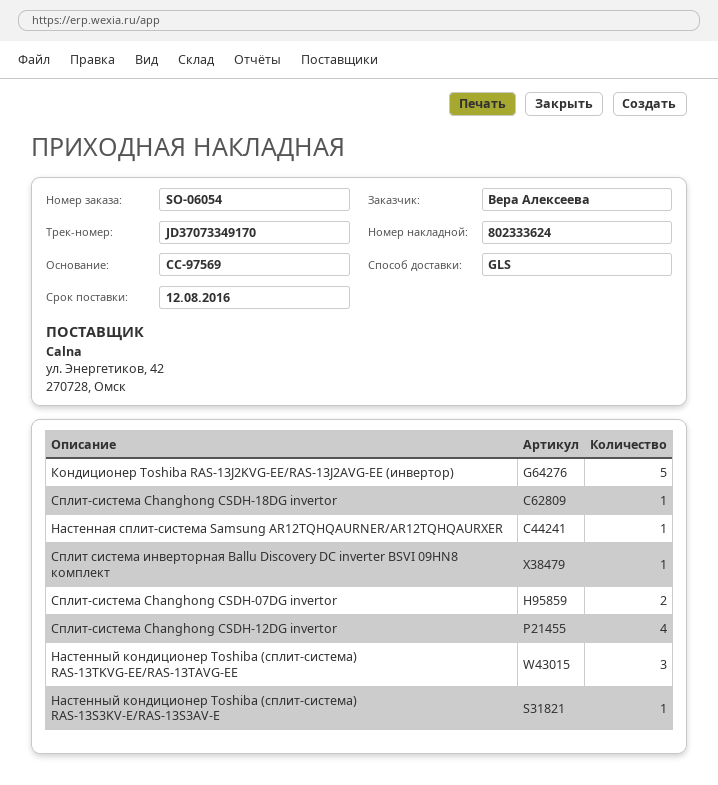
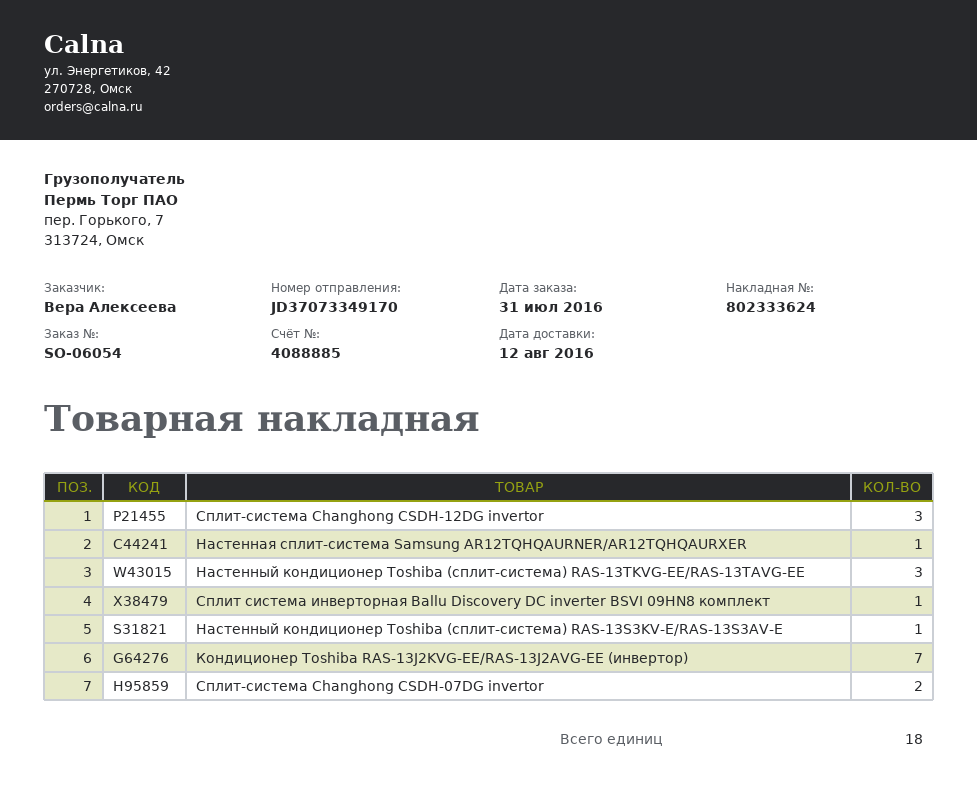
Кондиционер Toshiba RAS-13J2KVG-EE/RAS-13J2AVG-EE (инвертор): 5 -> 7
Сплит-система Changhong CSDH-18DG invertor: 1 -> none
Сплит-система Changhong CSDH-12DG invertor: 4 -> 3

